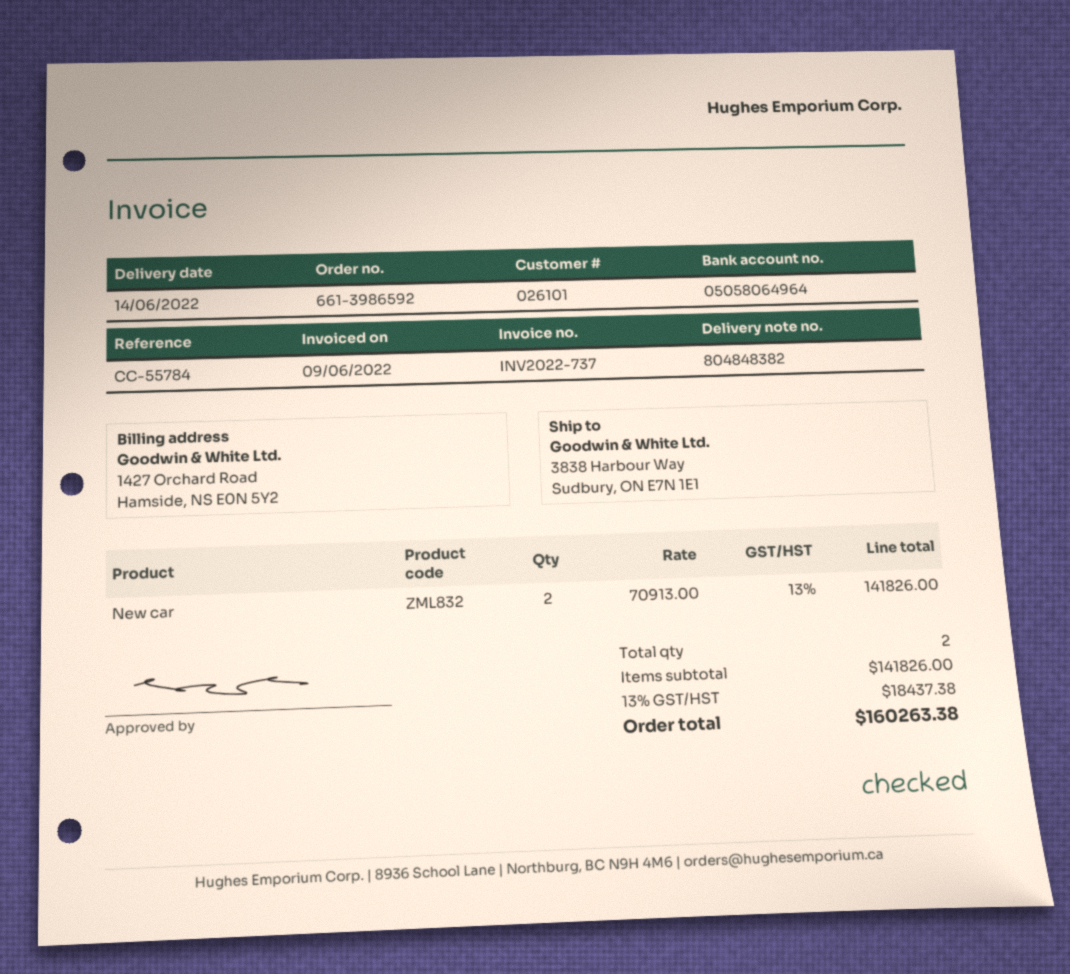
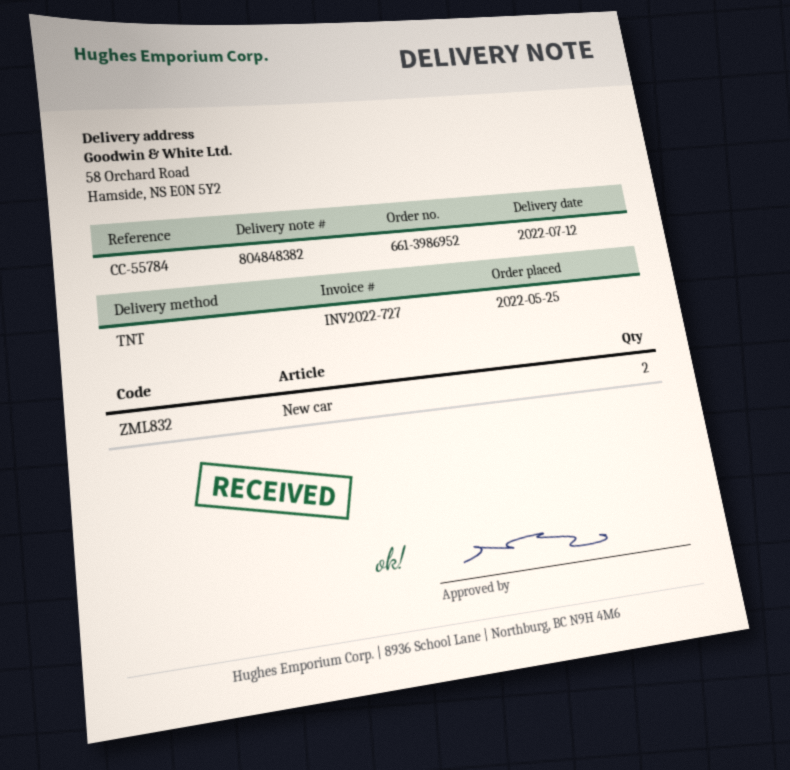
order number: 661-3986592 -> 661-3986952
delivery date: 2022-06-14 -> 2022-07-12
invoice number: INV2022-737 -> INV2022-727
ship to: 3838 Harbour Way, Sudbury, ON E7N 1E1 -> 58 Orchard Road, Hamside, NS E0N 5Y2

